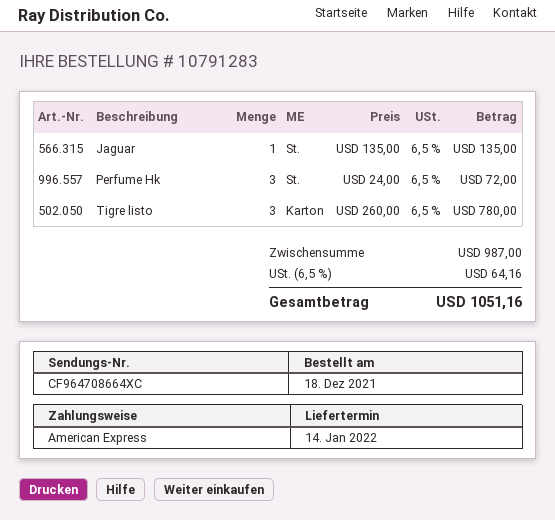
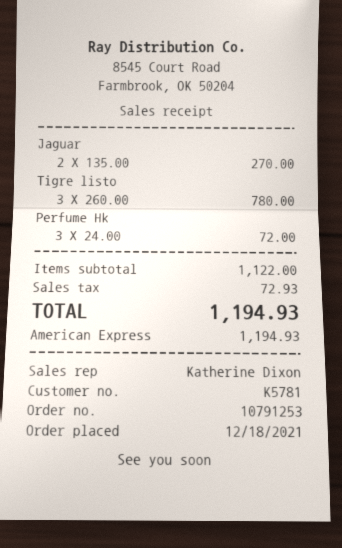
order number: 10791283 -> 10791253
Jaguar: 1 x 135.00 = 135.00 -> 2 x 135.00 = 270.00
subtotal: 987.00 -> 1122.00
tax: 64.16 -> 72.93
total: 1051.16 -> 1194.93

